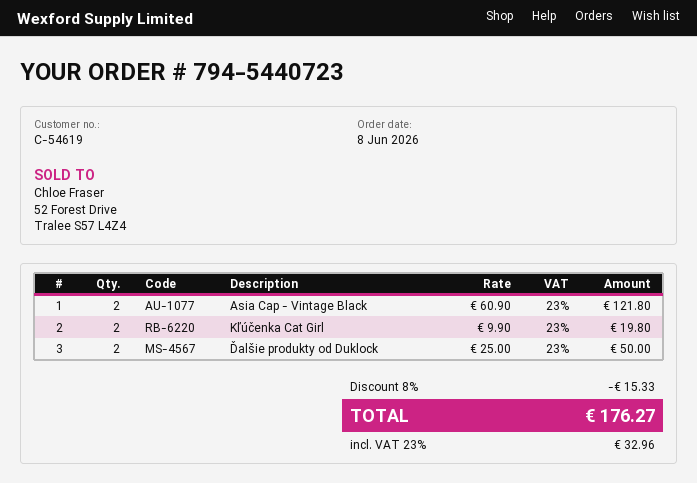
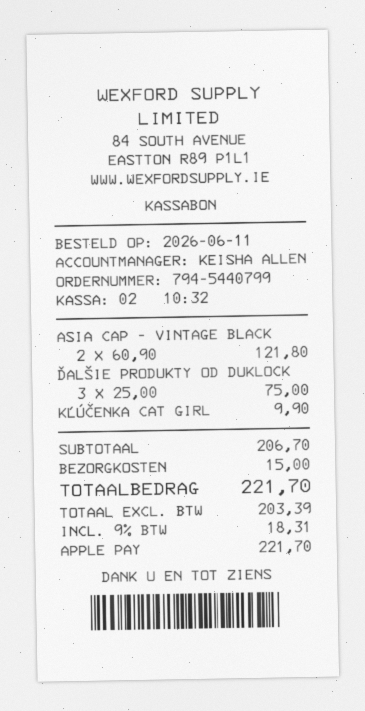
order number: 794-5440723 -> 794-5440799
order date: 2026-06-08 -> 2026-06-11
Kľúčenka Cat Girl: 2 x 9.90 = 19.80 -> 1 x 9.90 = 9.90
Ďalšie produkty od Duklock: 2 x 25.00 = 50.00 -> 3 x 25.00 = 75.00
discount: 8% = 15.33 -> none
shipping: none -> 15.00
tax: 23% = 32.96 -> 9% = 18.31
total: 176.27 -> 221.70

